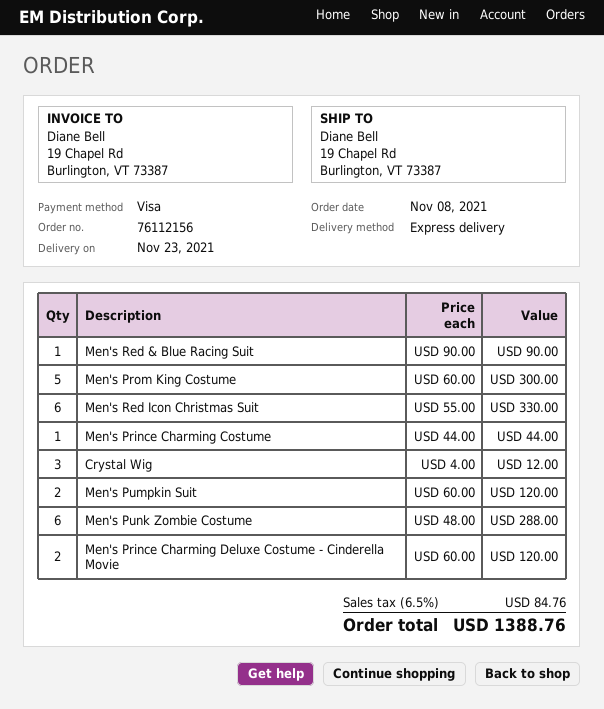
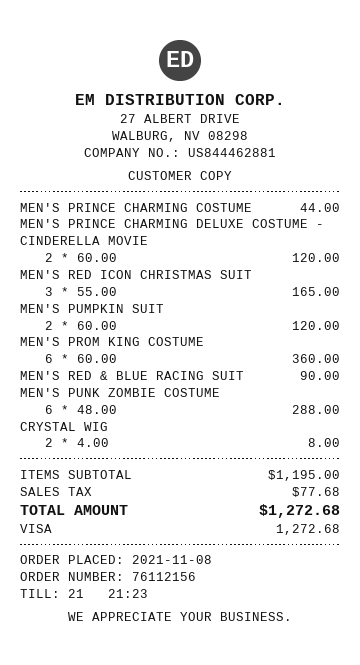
Men's Prom King Costume: 5 x 60.00 = 300.00 -> 6 x 60.00 = 360.00
Men's Red Icon Christmas Suit: 6 x 55.00 = 330.00 -> 3 x 55.00 = 165.00
Crystal Wig: 3 x 4.00 = 12.00 -> 2 x 4.00 = 8.00
tax: 84.76 -> 77.68
total: 1388.76 -> 1272.68

